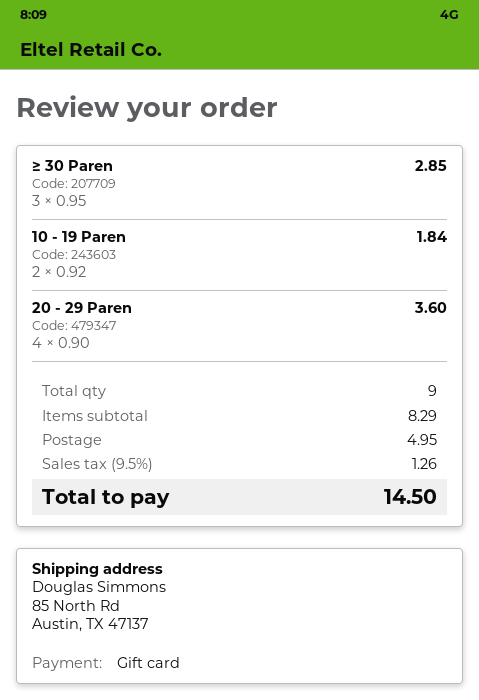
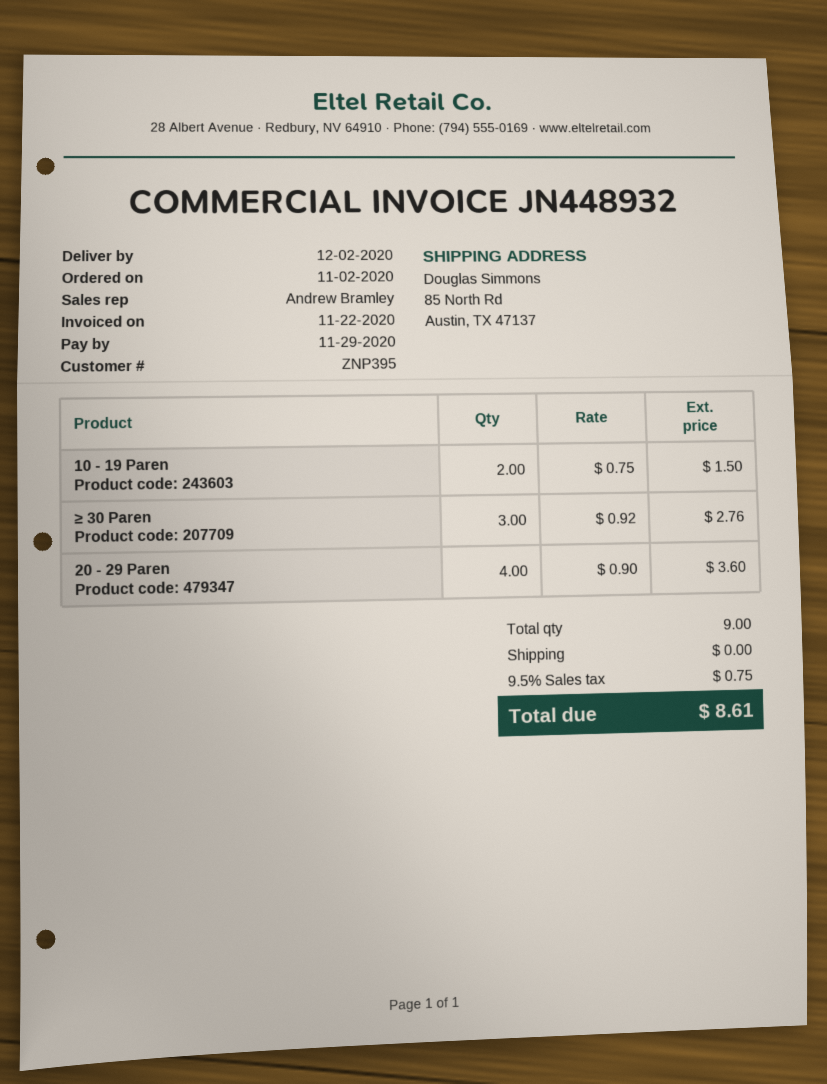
≥ 30 Paren: 3 x 0.95 = 2.85 -> 3 x 0.92 = 2.76
10 - 19 Paren: 2 x 0.92 = 1.84 -> 2 x 0.75 = 1.50
shipping: 4.95 -> 0.00
tax: 9.5% = 1.26 -> 9.5% = 0.75
total: 14.50 -> 8.61

